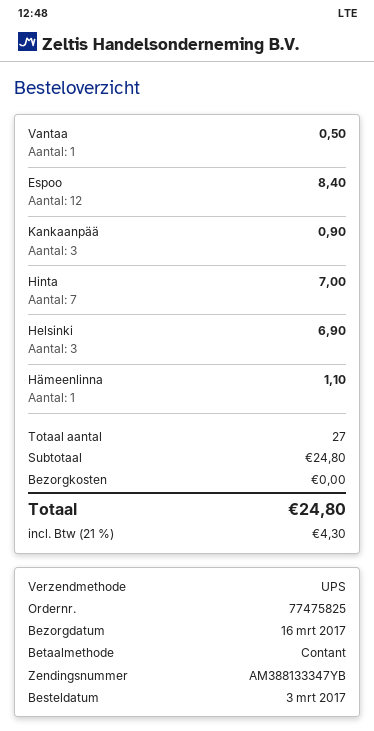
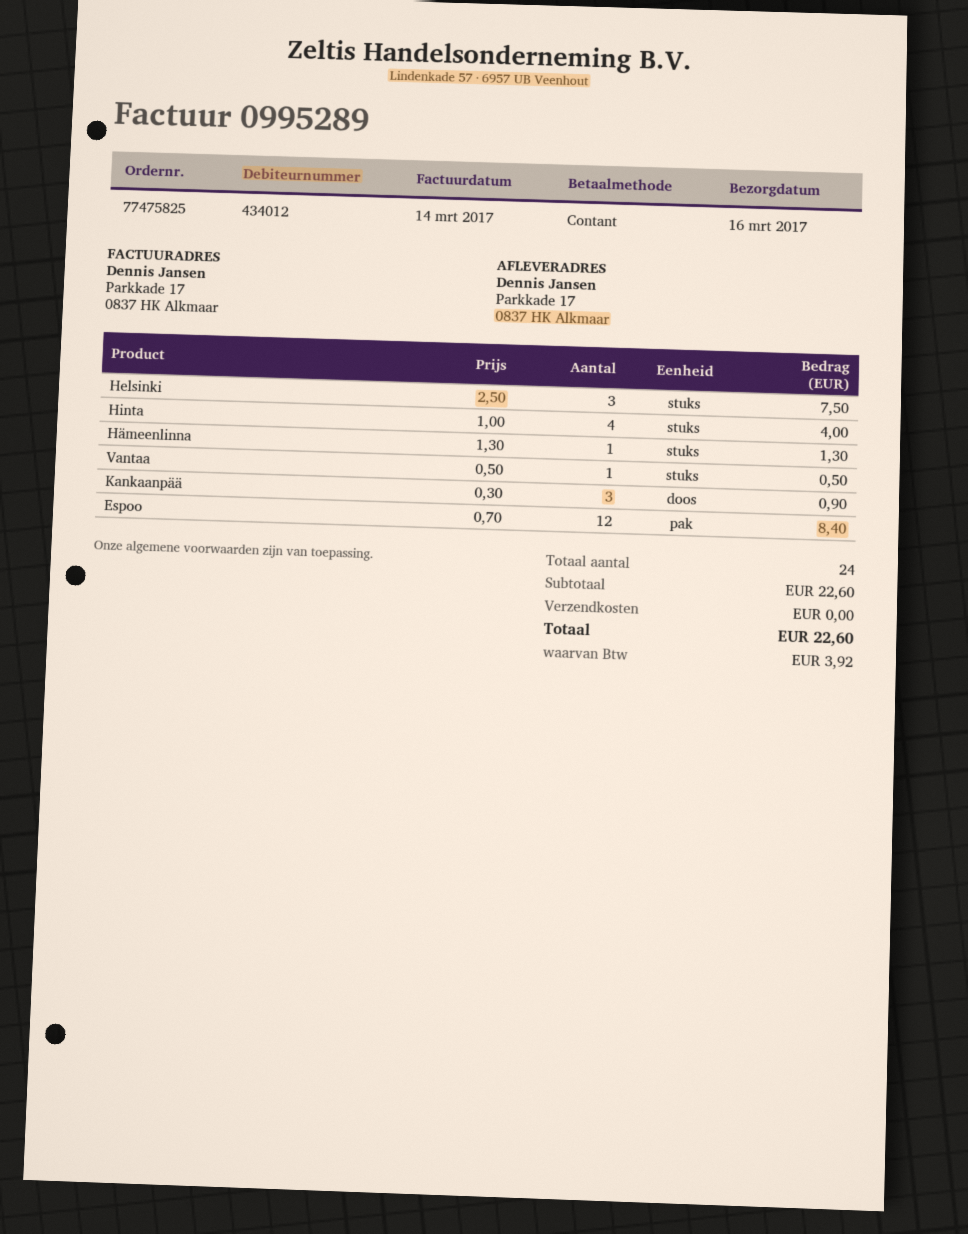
Hinta: 7 for 7.00 -> 4 for 4.00
Helsinki: 3 for 6.90 -> 3 for 7.50
Hämeenlinna: 1 for 1.10 -> 1 for 1.30
total quantity: 27 -> 24
subtotal: 24.80 -> 22.60
tax: 4.30 -> 3.92
total: 24.80 -> 22.60

